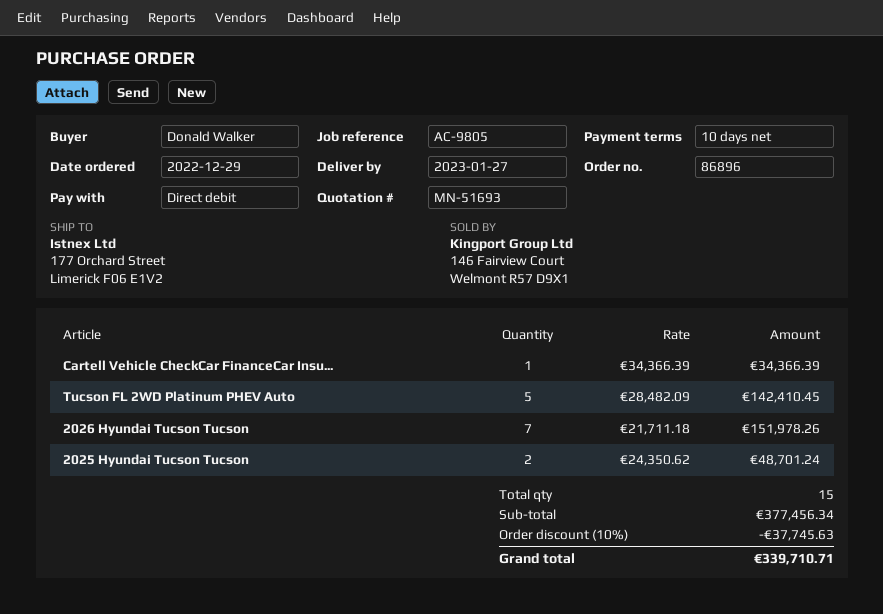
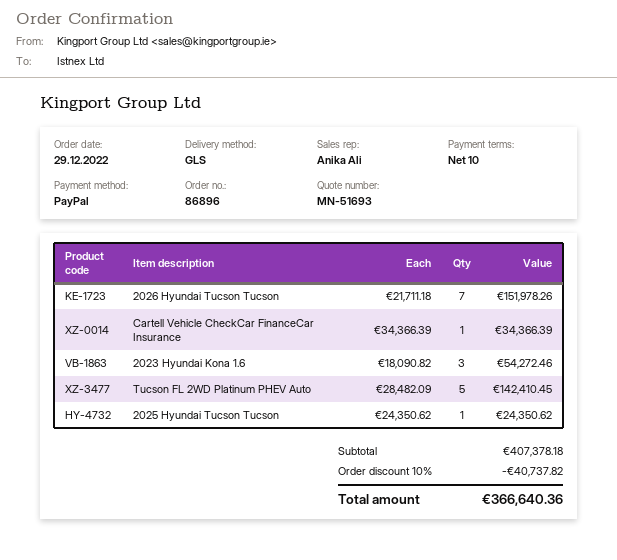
payment method: direct debit -> PayPal
2025 Hyundai Tucson Tucson: 2 x 24350.62 = 48701.24 -> 1 x 24350.62 = 24350.62
2023 Hyundai Kona 1.6: none -> 3 x 18090.82 = 54272.46
subtotal: 377456.34 -> 407378.18
discount: 10% = 37745.63 -> 10% = 40737.82
total: 339710.71 -> 366640.36

